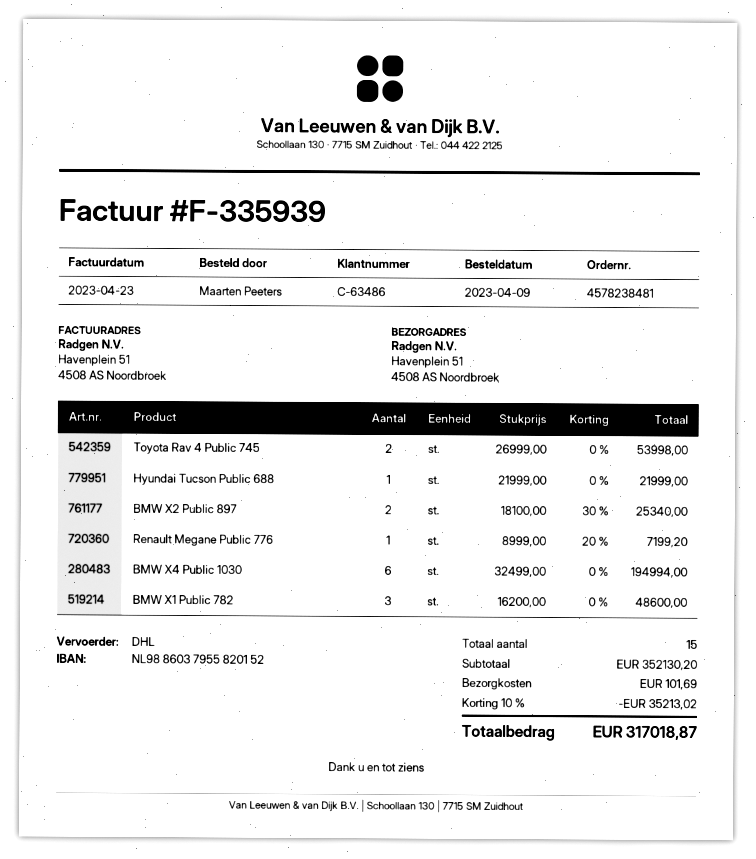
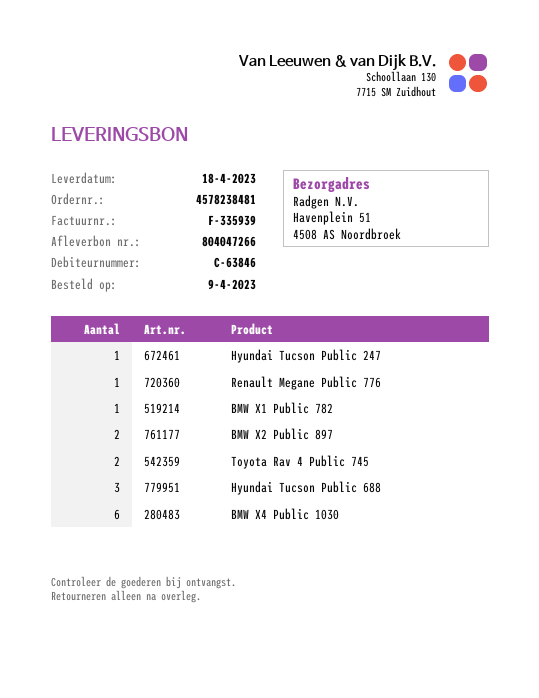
customer number: C-63486 -> C-63846
Hyundai Tucson Public 688: 1 -> 3
BMW X1 Public 782: 3 -> 1
Hyundai Tucson Public 247: none -> 1

